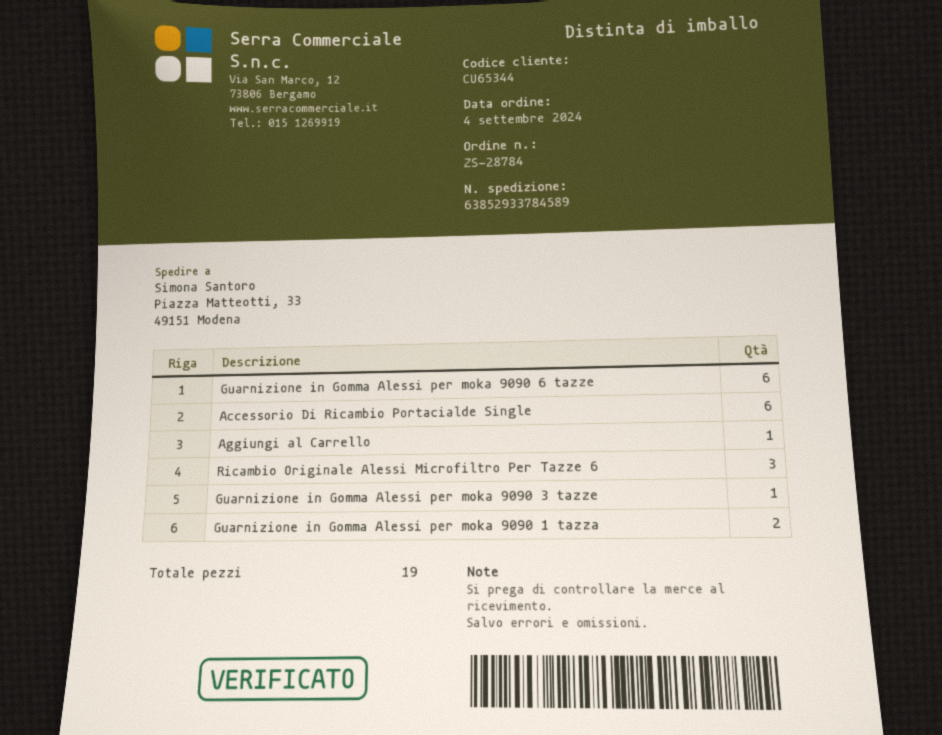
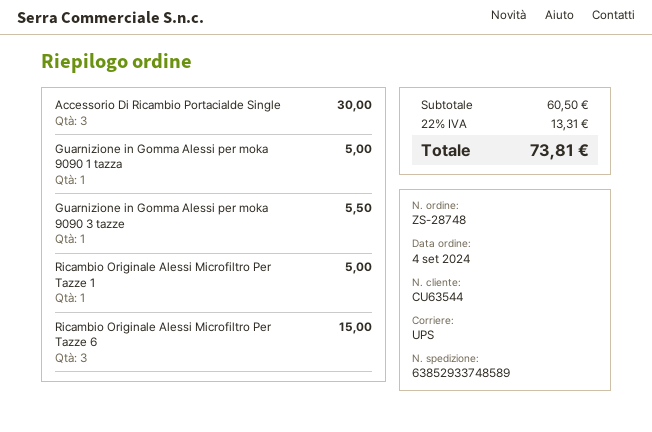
order number: ZS-28784 -> ZS-28748
customer number: CU65344 -> CU63544
tracking number: 63852933784589 -> 63852933748589
Guarnizione in Gomma Alessi per moka 9090 6 tazze: 6 -> none
Accessorio Di Ricambio Portacialde Single: 6 -> 3
Aggiungi al Carrello: 1 -> none
Guarnizione in Gomma Alessi per moka 9090 1 tazza: 2 -> 1
Ricambio Originale Alessi Microfiltro Per Tazze 1: none -> 1

